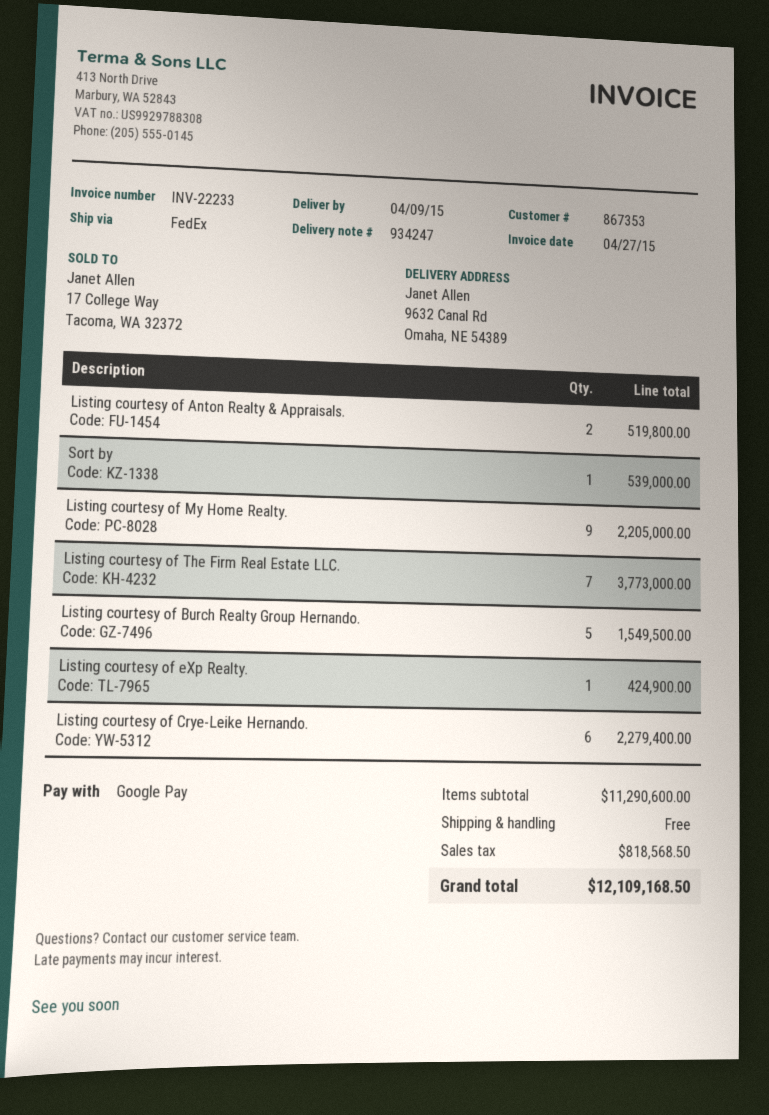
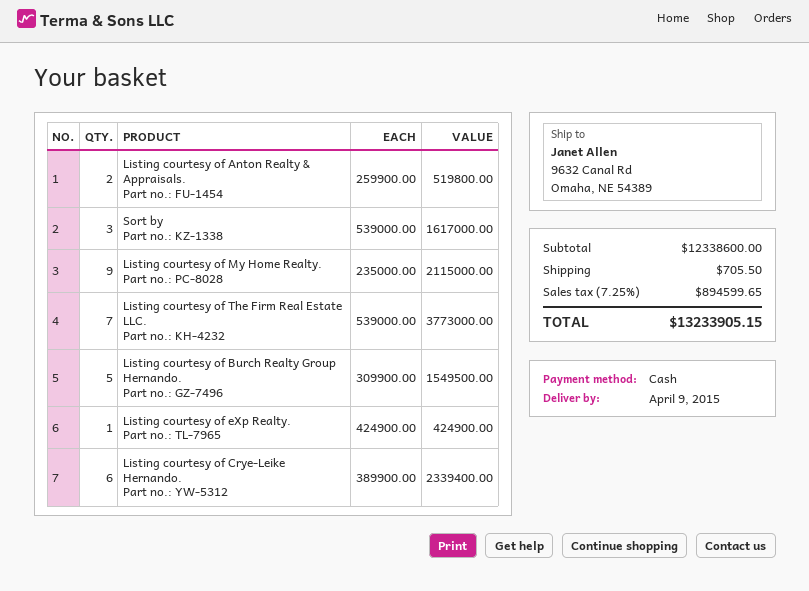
payment method: Google Pay -> cash
Sort by: 1 for 539000.00 -> 3 for 1617000.00
Listing courtesy of My Home Realty.: 9 for 2205000.00 -> 9 for 2115000.00
Listing courtesy of Crye-Leike Hernando.: 6 for 2279400.00 -> 6 for 2339400.00
subtotal: 11290600.00 -> 12338600.00
shipping: 0.00 -> 705.50
tax: 818568.50 -> 894599.65
total: 12109168.50 -> 13233905.15

